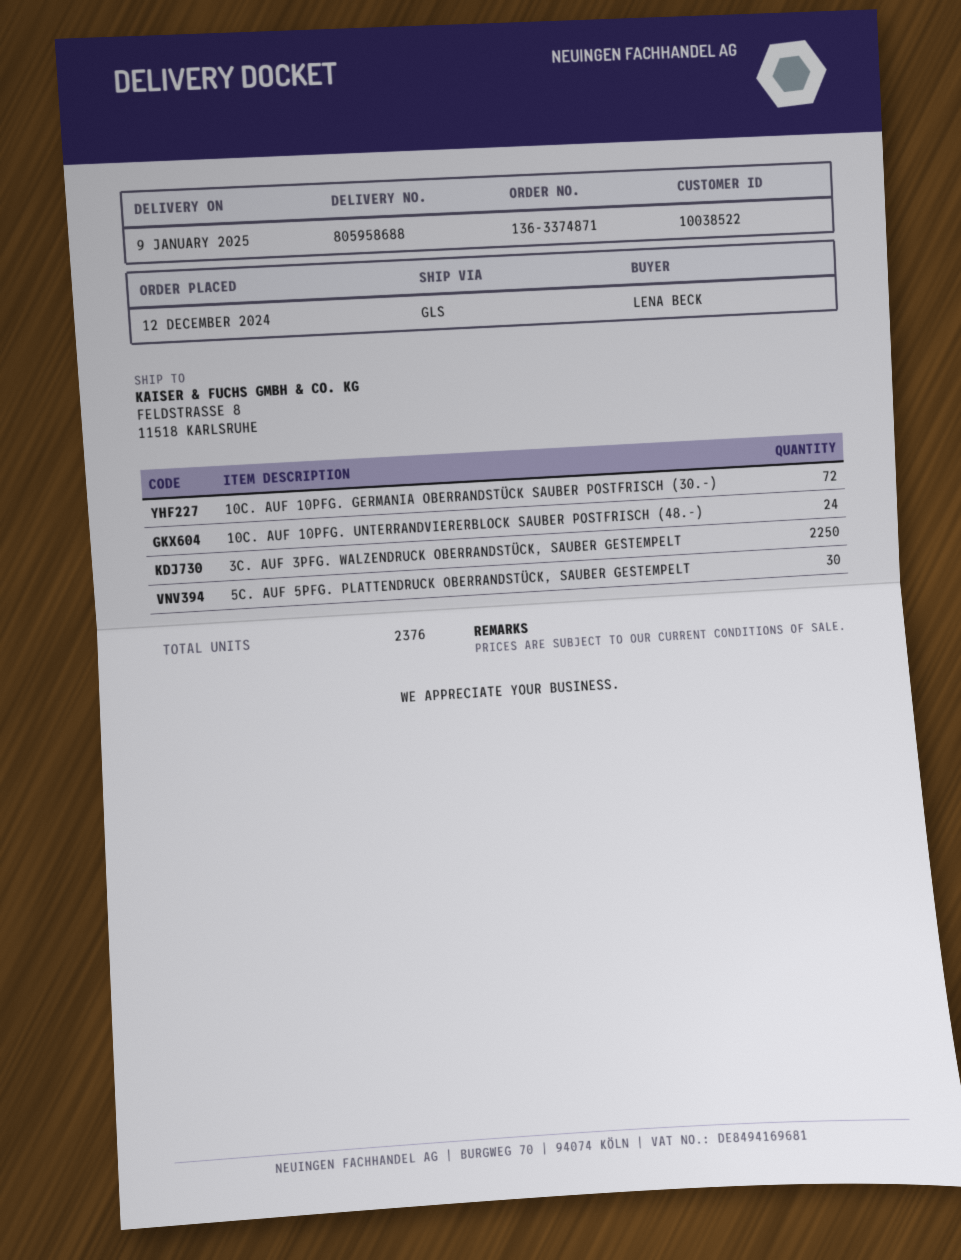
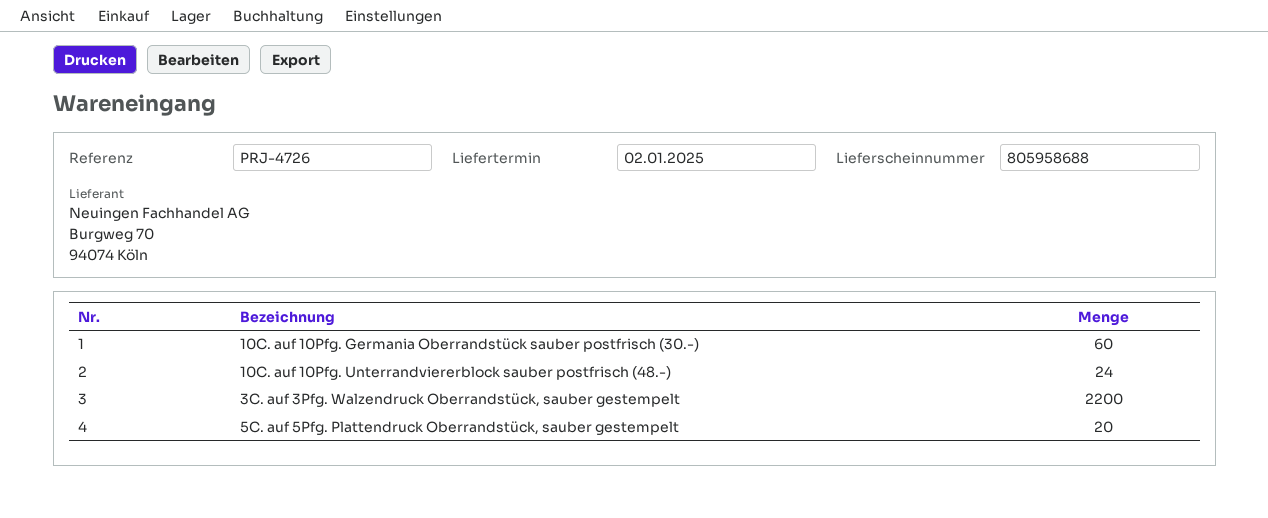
delivery date: 2025-01-09 -> 2025-01-02
10C. AUF 10PFG. GERMANIA OBERRANDSTÜCK SAUBER POSTFRISCH (30.-): 72 -> 60
3C. AUF 3PFG. WALZENDRUCK OBERRANDSTÜCK, SAUBER GESTEMPELT: 2250 -> 2200
5C. AUF 5PFG. PLATTENDRUCK OBERRANDSTÜCK, SAUBER GESTEMPELT: 30 -> 20

